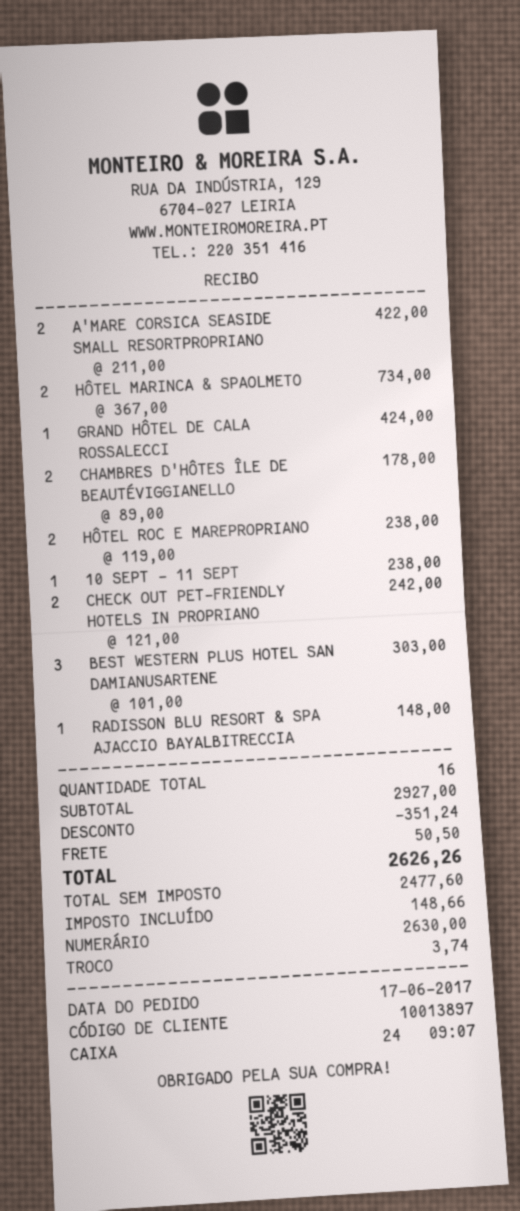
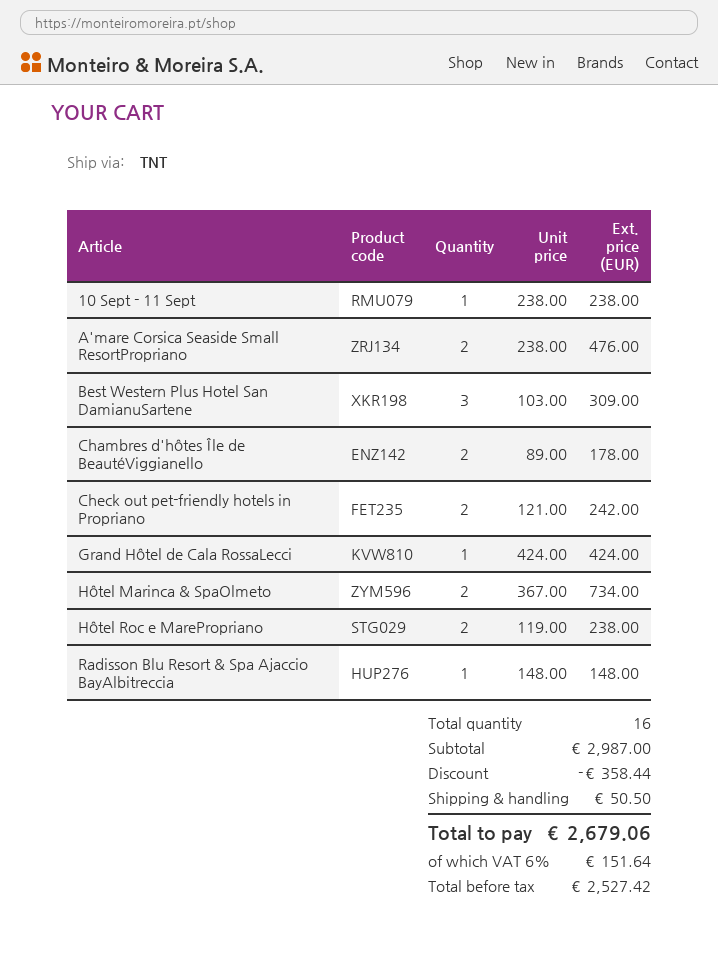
A'MARE CORSICA SEASIDE SMALL RESORTPROPRIANO: 2 x 211.00 = 422.00 -> 2 x 238.00 = 476.00
BEST WESTERN PLUS HOTEL SAN DAMIANUSARTENE: 3 x 101.00 = 303.00 -> 3 x 103.00 = 309.00
subtotal: 2927.00 -> 2987.00
discount: 351.24 -> 358.44
net: 2477.60 -> 2527.42
tax: 148.66 -> 151.64
total: 2626.26 -> 2679.06

